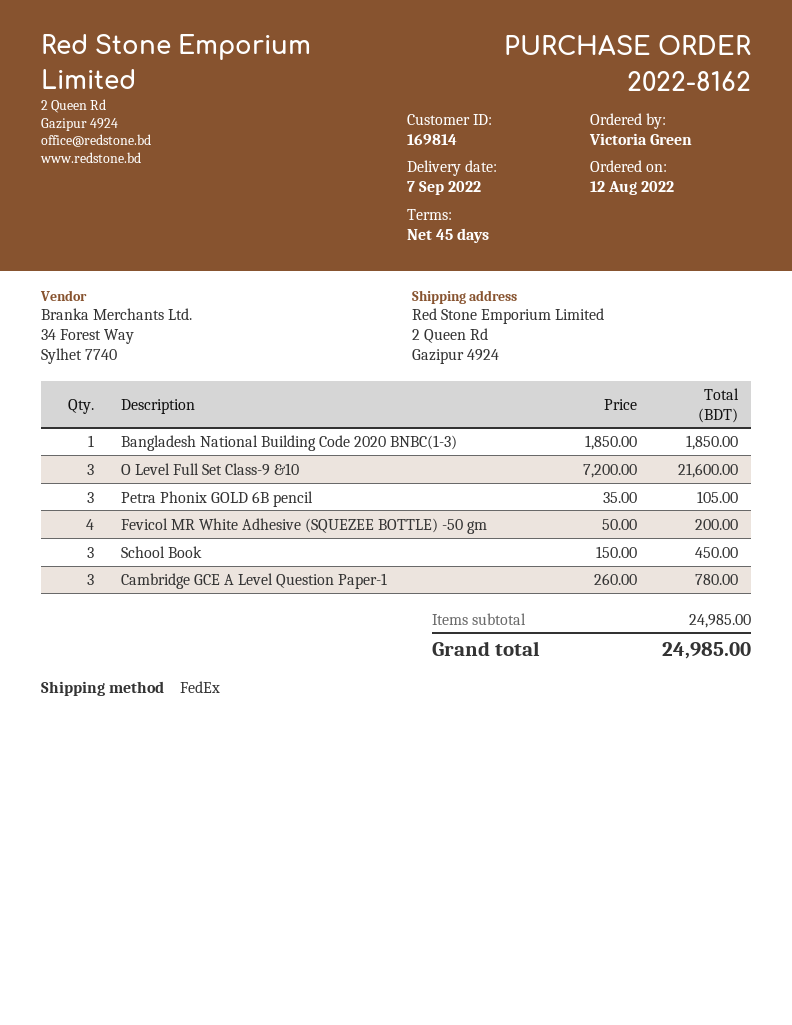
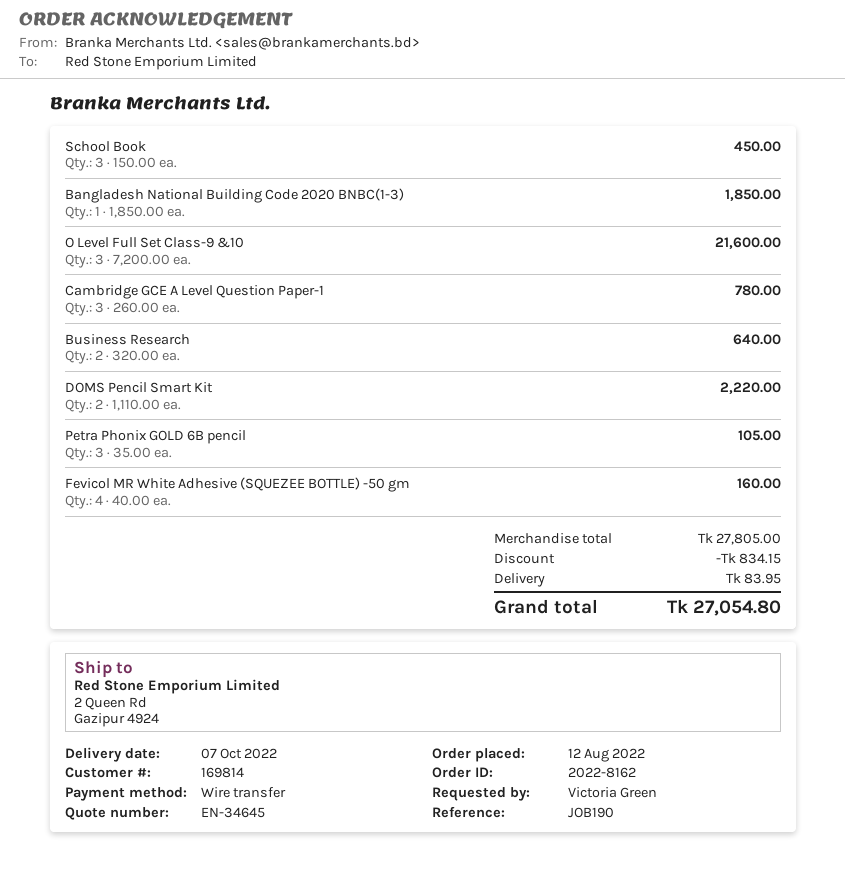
delivery date: 2022-09-07 -> 2022-10-07
Fevicol MR White Adhesive (SQUEZEE BOTTLE) -50 gm: 4 x 50.00 = 200.00 -> 4 x 40.00 = 160.00
Business Research: none -> 2 x 320.00 = 640.00
DOMS Pencil Smart Kit: none -> 2 x 1110.00 = 2220.00
subtotal: 24985.00 -> 27805.00
discount: none -> 834.15
shipping: none -> 83.95
total: 24985.00 -> 27054.80

